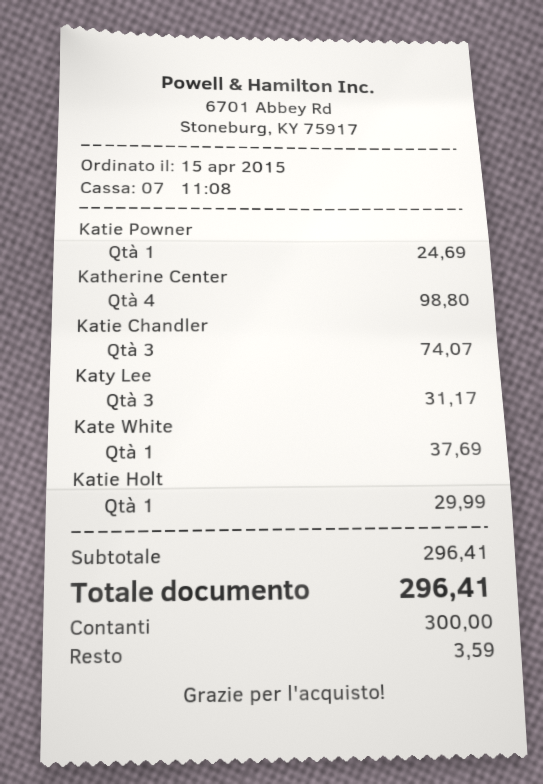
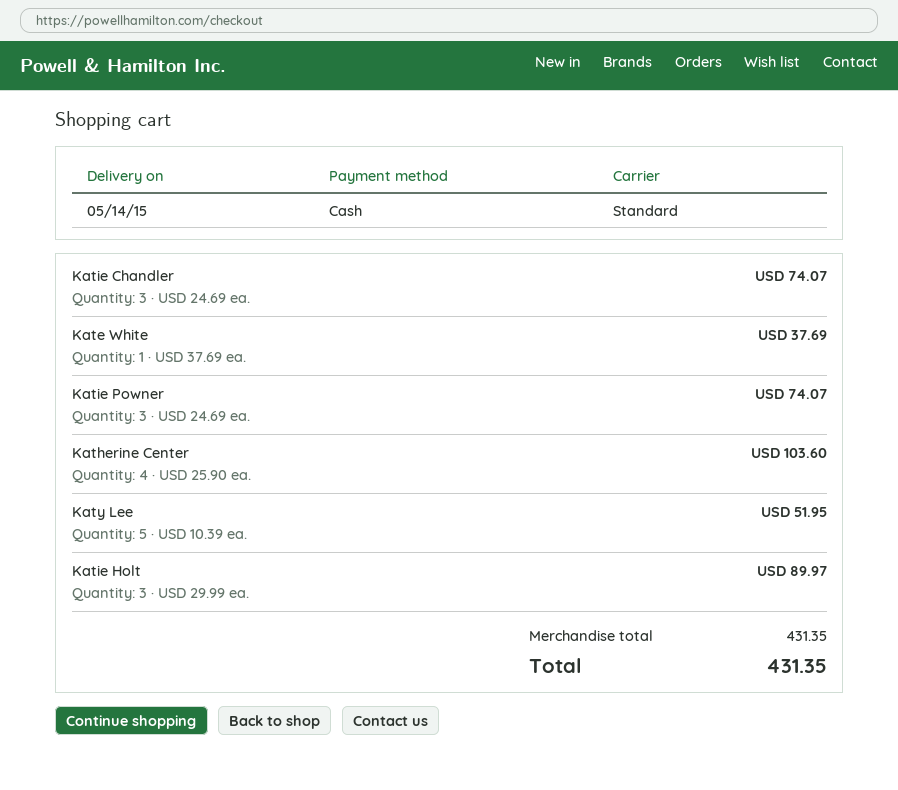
Katie Powner: 1 for 24.69 -> 3 for 74.07
Katherine Center: 4 for 98.80 -> 4 for 103.60
Katy Lee: 3 for 31.17 -> 5 for 51.95
Katie Holt: 1 for 29.99 -> 3 for 89.97
subtotal: 296.41 -> 431.35
total: 296.41 -> 431.35

